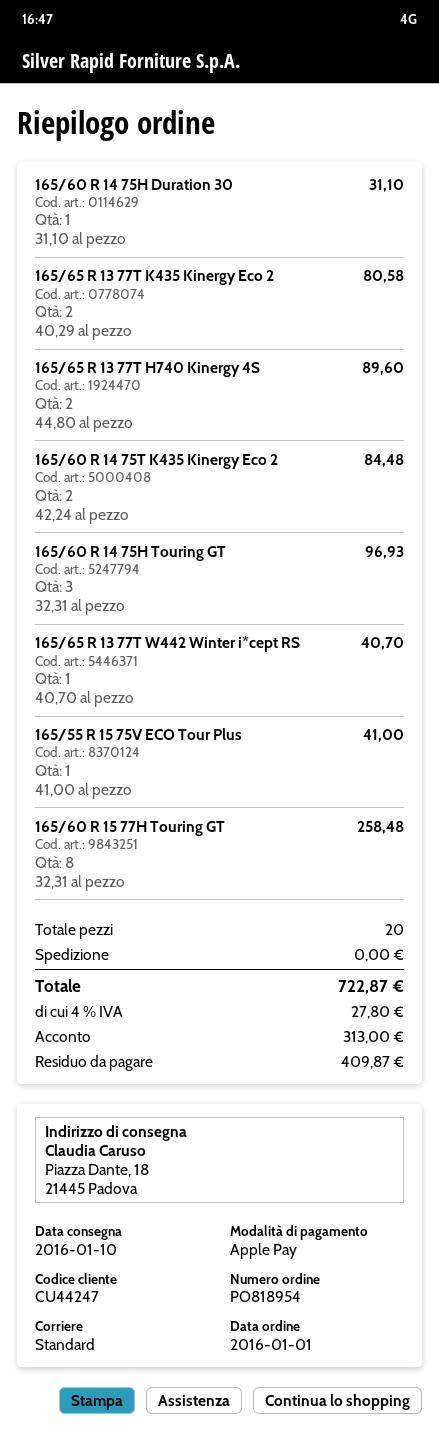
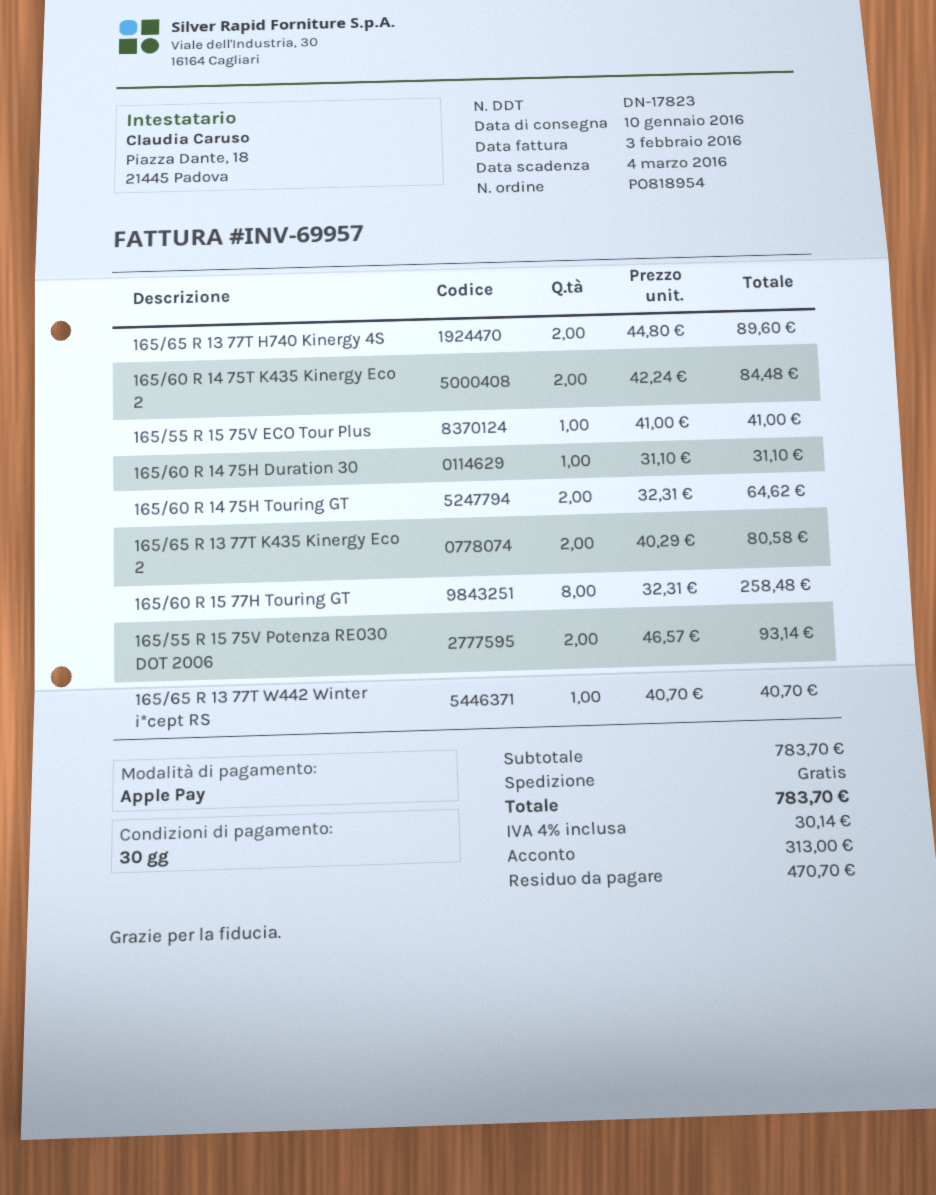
165/60 R 14 75H Touring GT: 3 x 32.31 = 96.93 -> 2 x 32.31 = 64.62
165/55 R 15 75V Potenza RE030 DOT 2006: none -> 2 x 46.57 = 93.14
tax: 4% = 27.80 -> 4% = 30.14
total: 722.87 -> 783.70
balance: 409.87 -> 470.70

